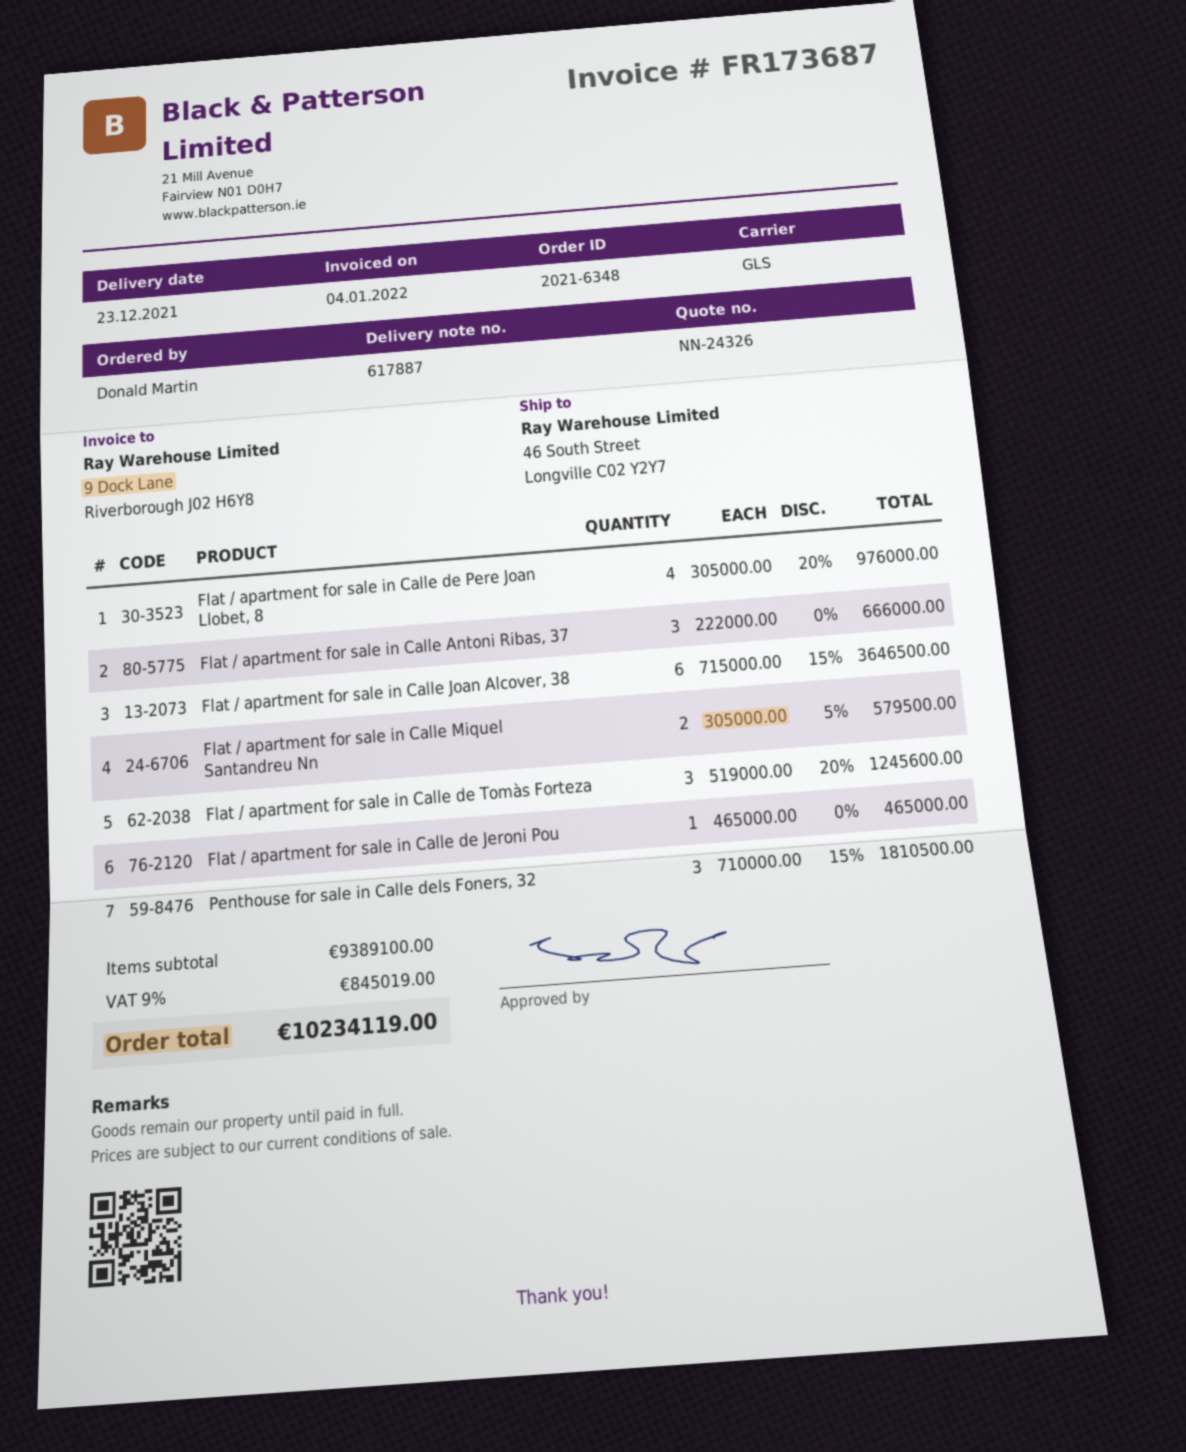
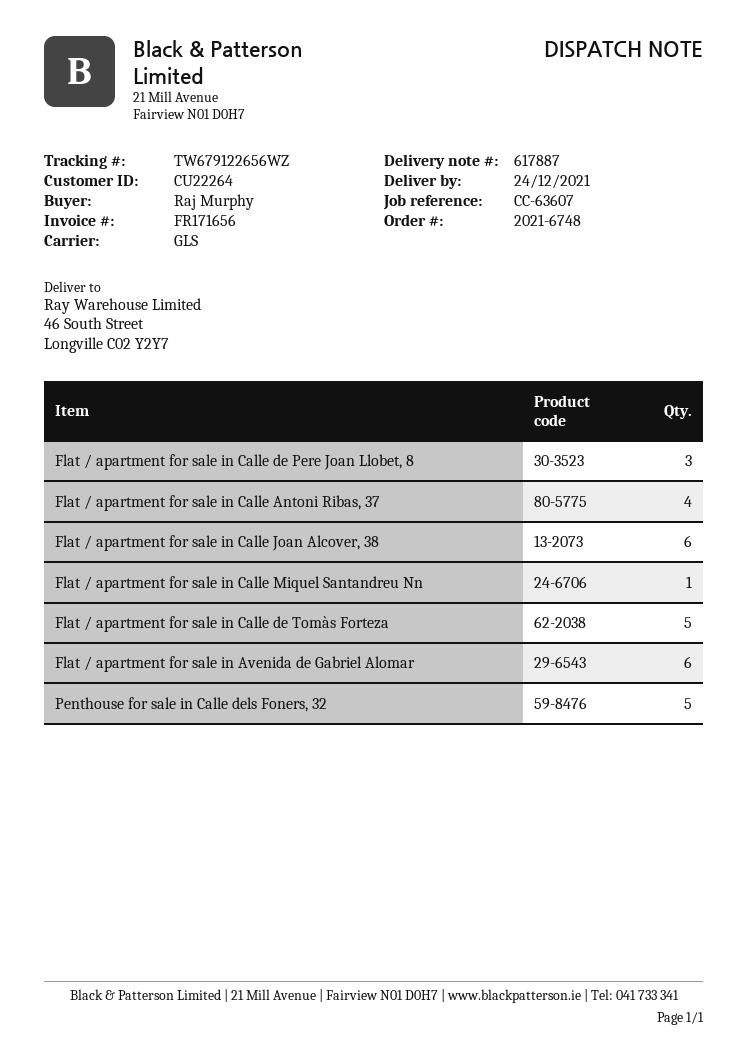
order number: 2021-6348 -> 2021-6748
delivery date: 2021-12-23 -> 2021-12-24
invoice number: FR173687 -> FR171656
ordered by: Donald Martin -> Raj Murphy
Flat / apartment for sale in Calle de Pere Joan Llobet, 8: 4 -> 3
Flat / apartment for sale in Calle Antoni Ribas, 37: 3 -> 4
Flat / apartment for sale in Calle Miquel Santandreu Nn: 2 -> 1
Flat / apartment for sale in Calle de Tomàs Forteza: 3 -> 5
Flat / apartment for sale in Calle de Jeroni Pou: 1 -> none
Penthouse for sale in Calle dels Foners, 32: 3 -> 5
Flat / apartment for sale in Avenida de Gabriel Alomar: none -> 6

